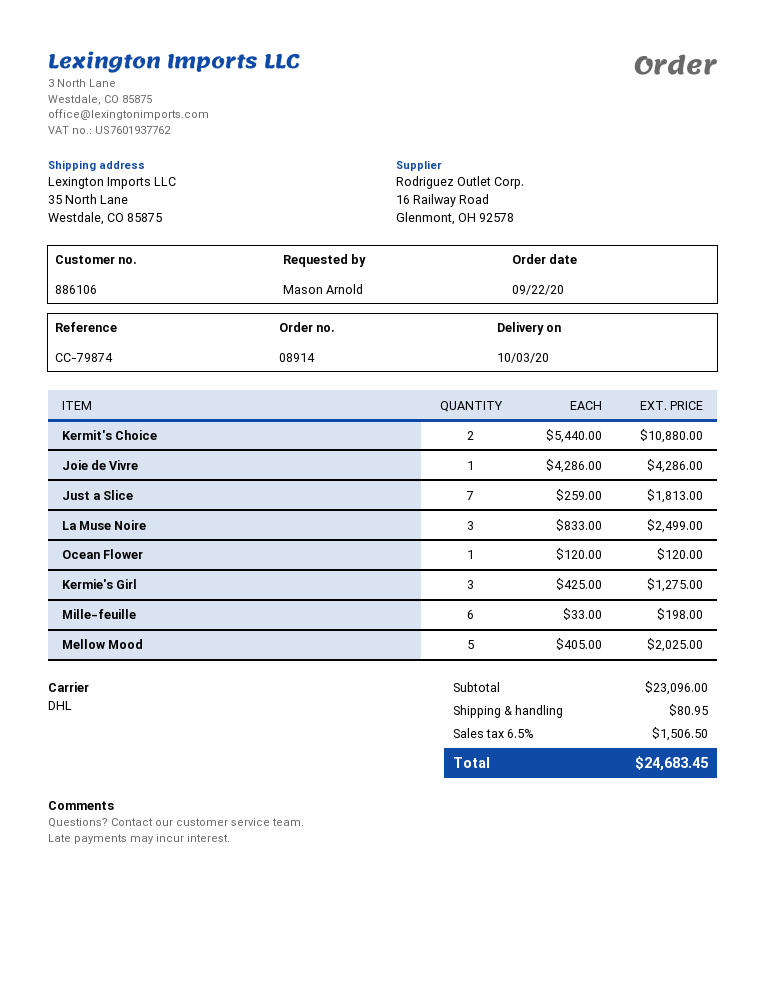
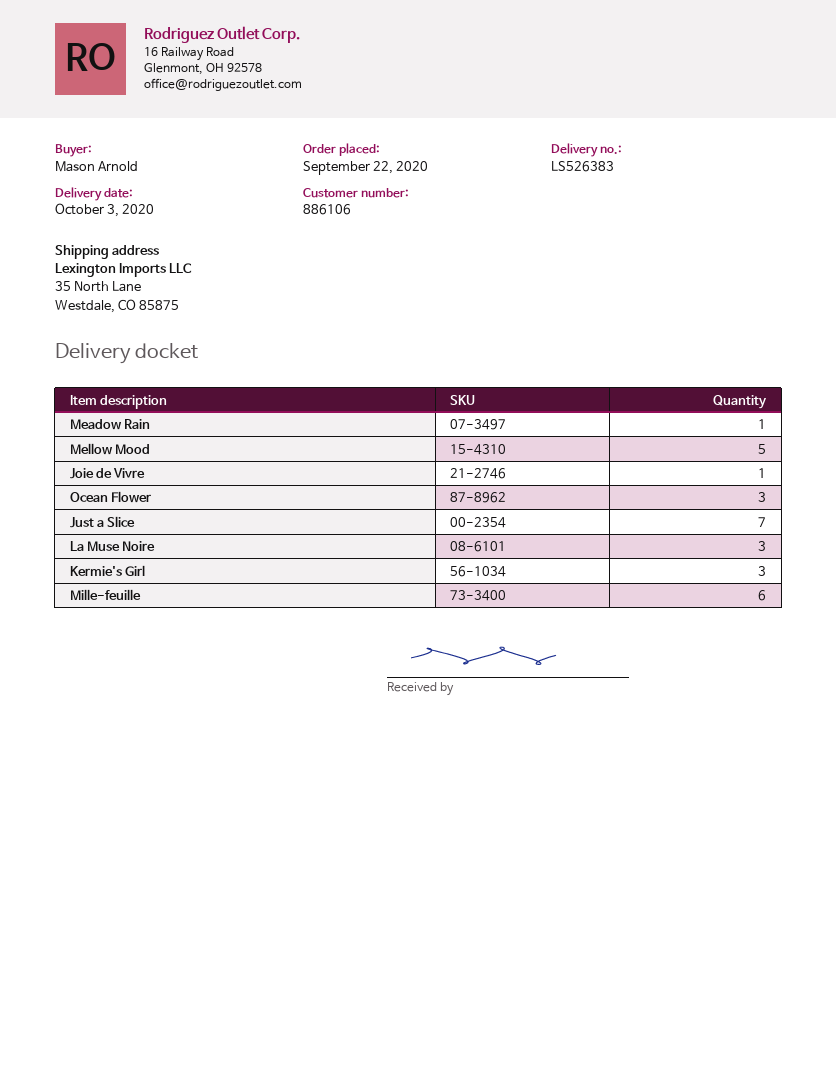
Kermit's Choice: 2 -> none
Ocean Flower: 1 -> 3
Meadow Rain: none -> 1

